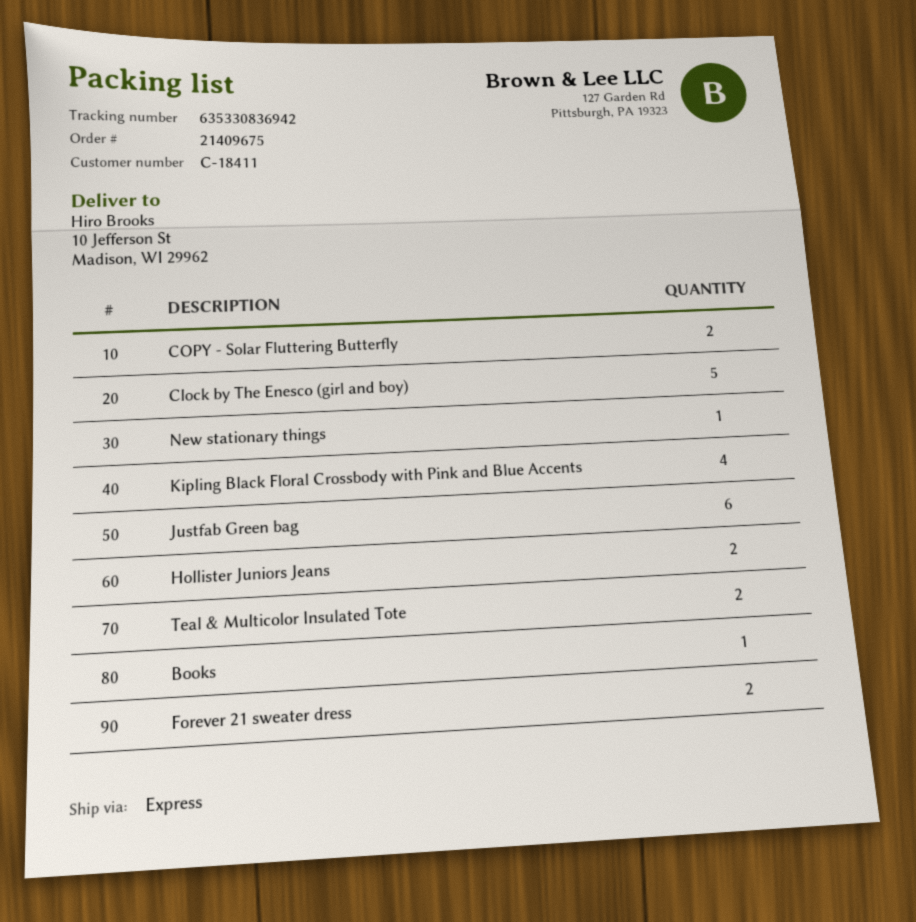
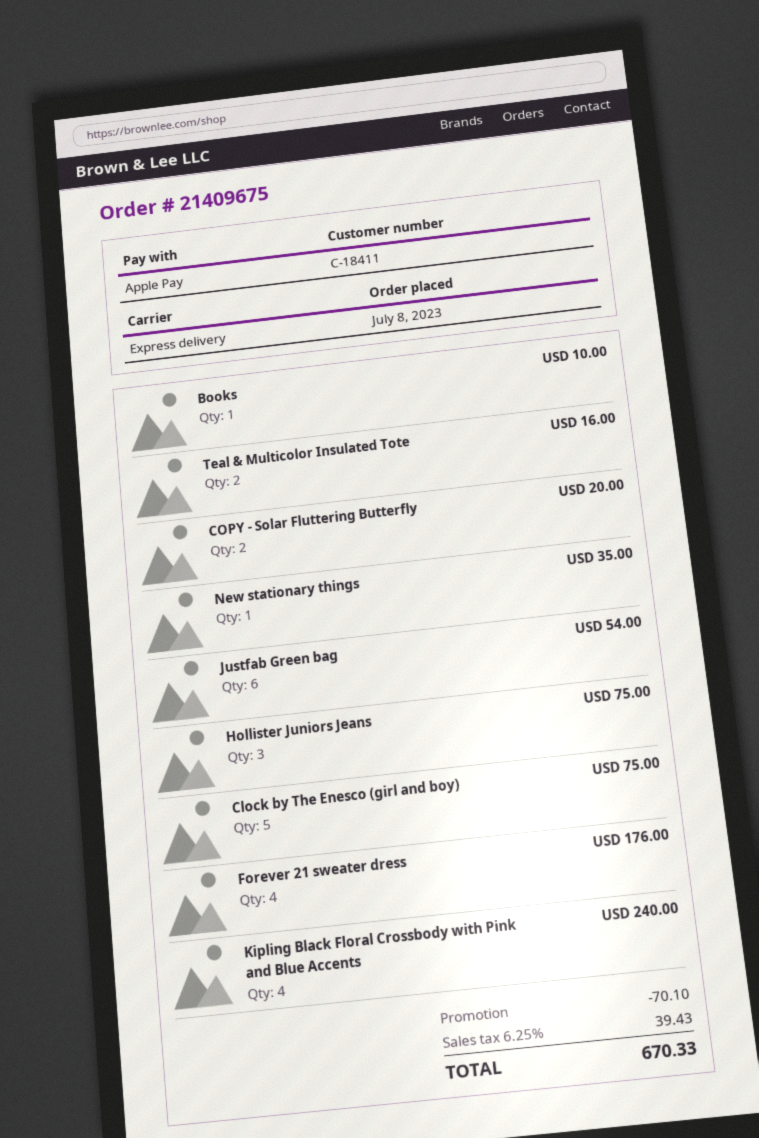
Hollister Juniors Jeans: 2 -> 3
Forever 21 sweater dress: 2 -> 4

